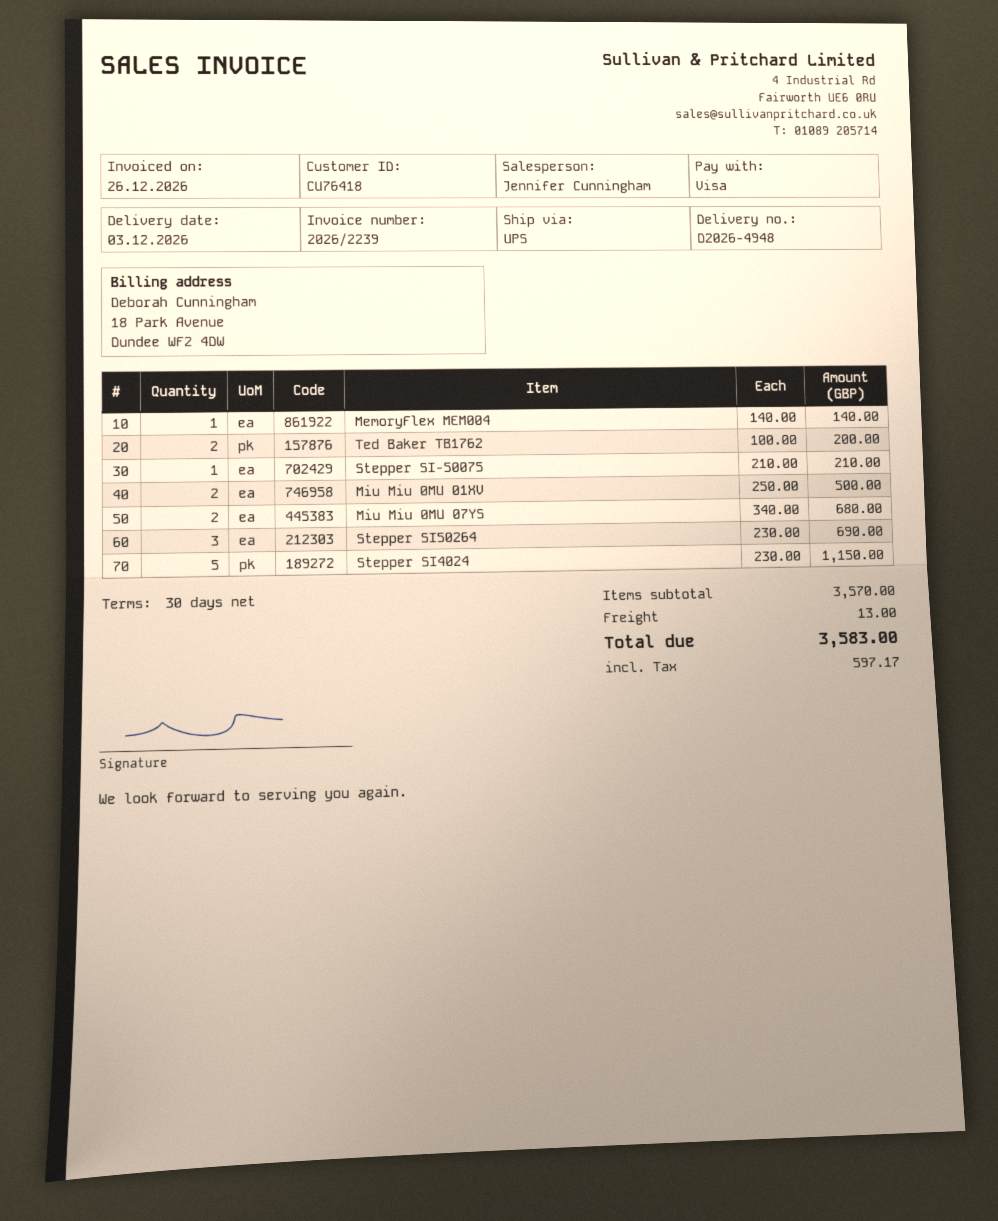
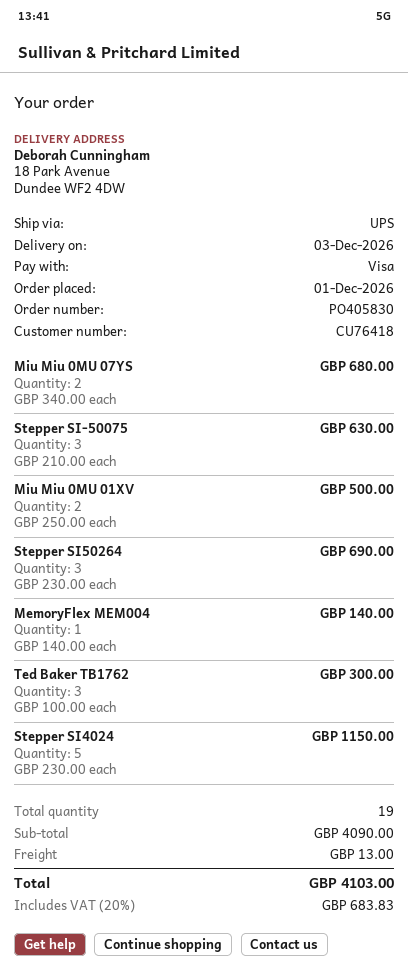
Ted Baker TB1762: 2 x 100.00 = 200.00 -> 3 x 100.00 = 300.00
Stepper SI-50075: 1 x 210.00 = 210.00 -> 3 x 210.00 = 630.00
subtotal: 3570.00 -> 4090.00
tax: 597.17 -> 683.83
total: 3583.00 -> 4103.00

